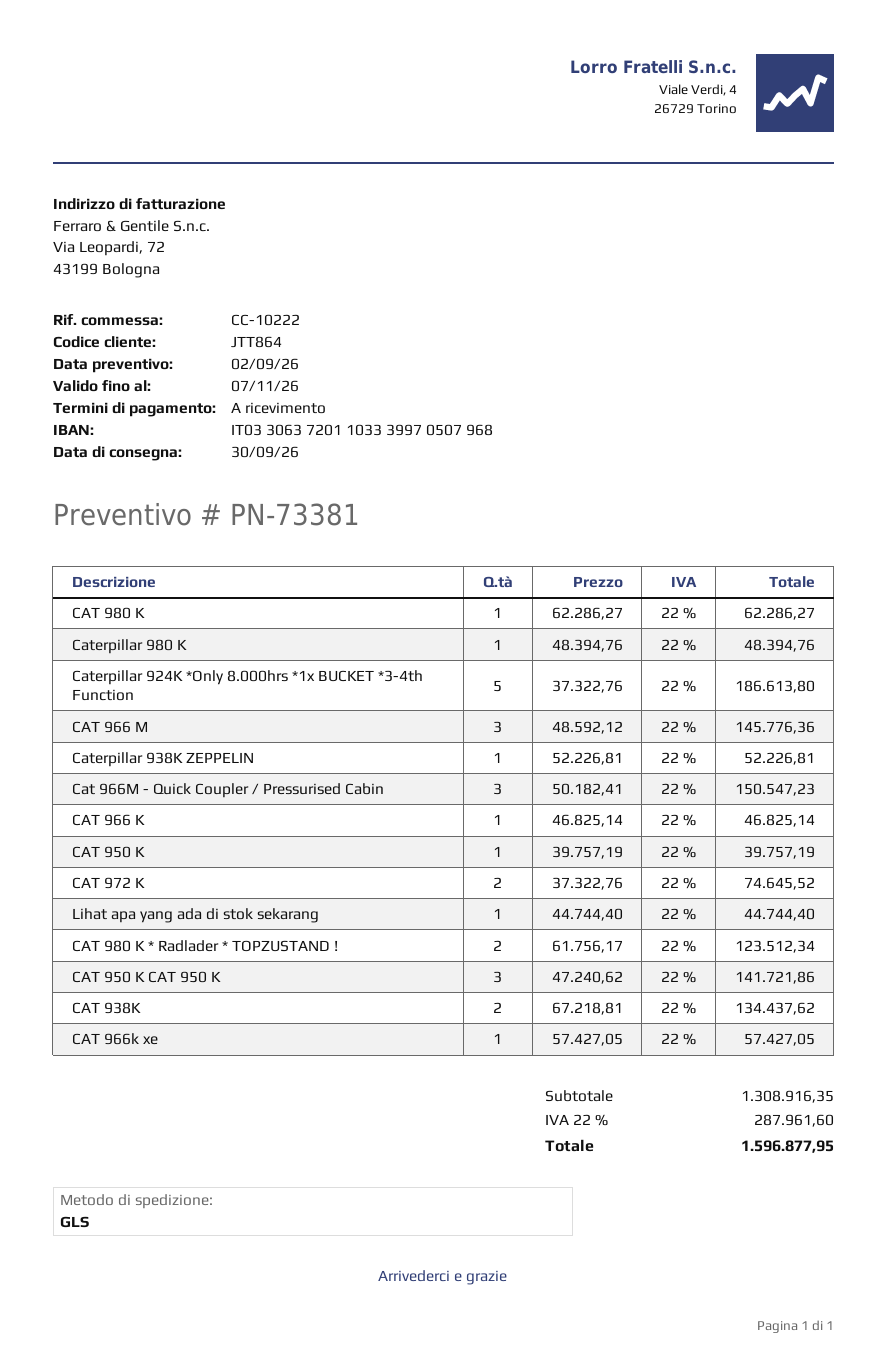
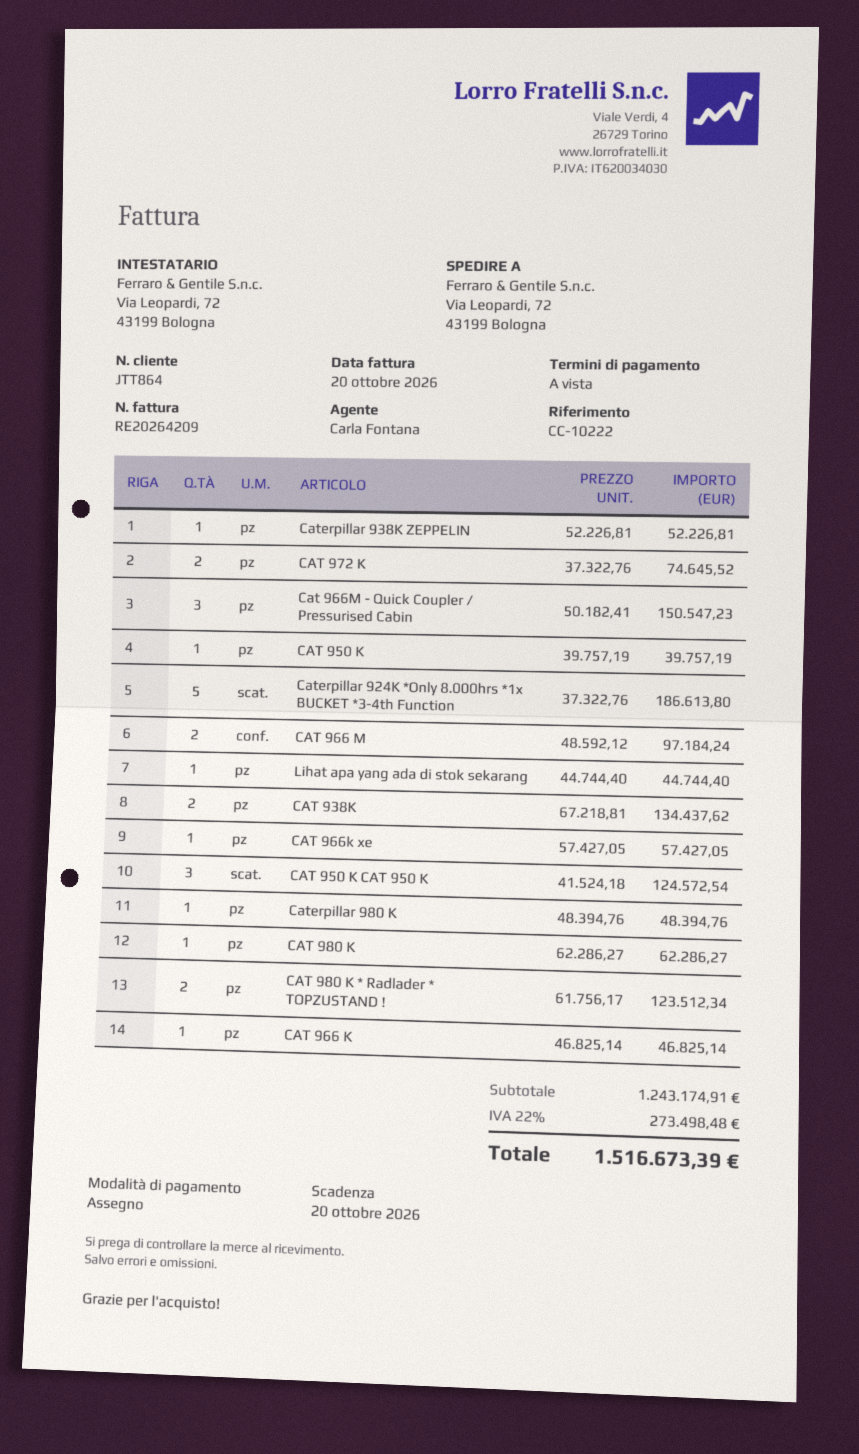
CAT 966 M: 3 x 48592.12 = 145776.36 -> 2 x 48592.12 = 97184.24
CAT 950 K CAT 950 K: 3 x 47240.62 = 141721.86 -> 3 x 41524.18 = 124572.54
subtotal: 1308916.35 -> 1243174.91
tax: 22% = 287961.60 -> 22% = 273498.48
total: 1596877.95 -> 1516673.39

